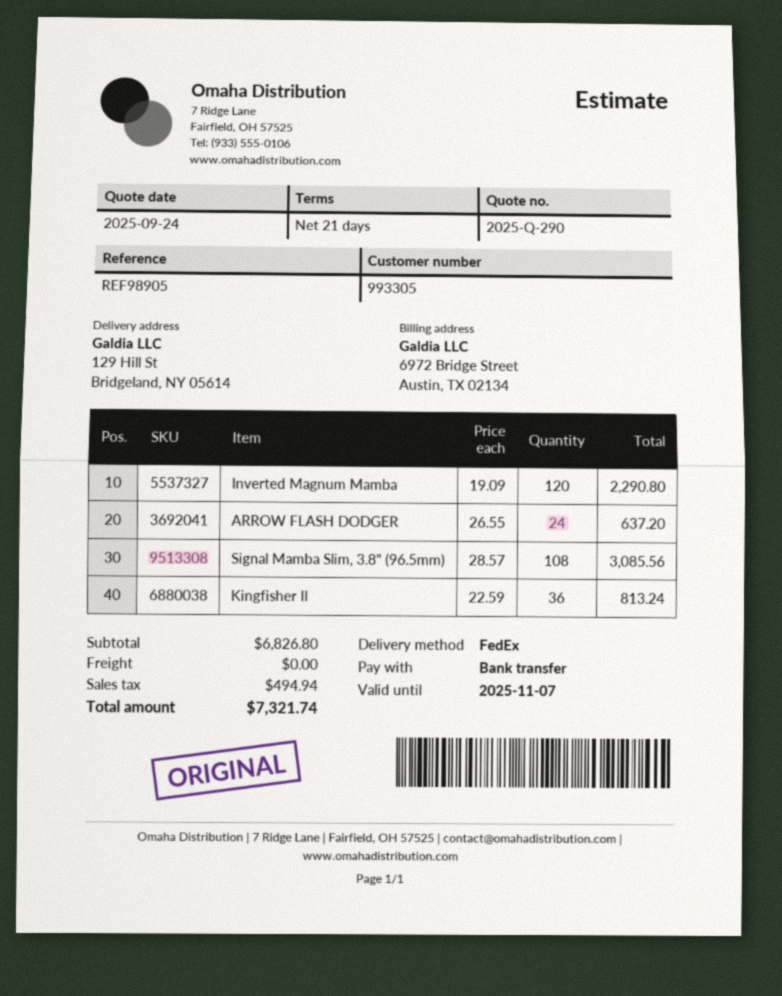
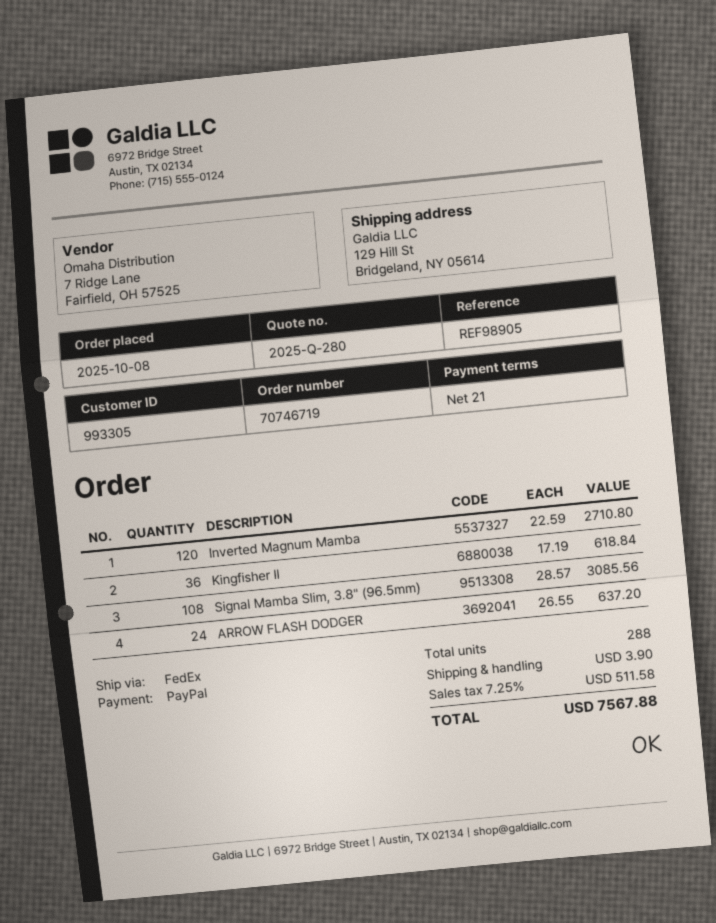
quote number: 2025-Q-290 -> 2025-Q-280
payment method: bank transfer -> PayPal
Inverted Magnum Mamba: 120 x 19.09 = 2290.80 -> 120 x 22.59 = 2710.80
Kingfisher II: 36 x 22.59 = 813.24 -> 36 x 17.19 = 618.84
shipping: 0.00 -> 3.90
tax: 494.94 -> 511.58
total: 7321.74 -> 7567.88

